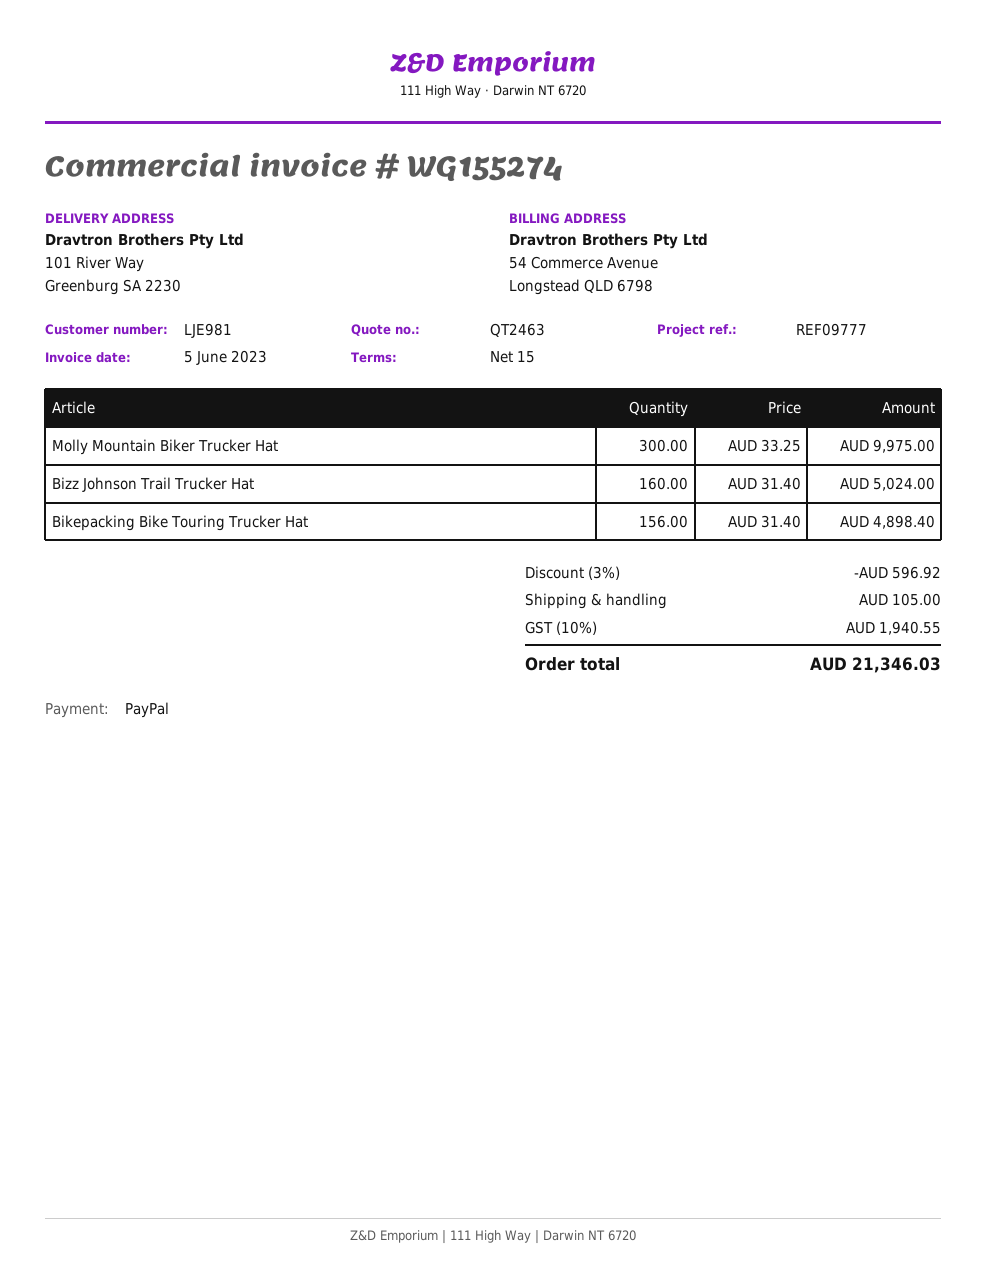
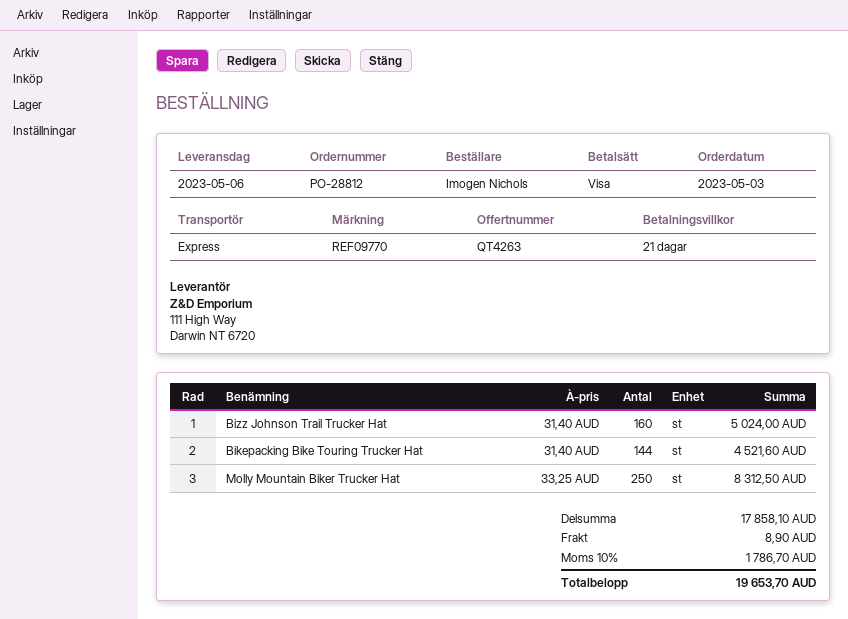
quote number: QT2463 -> QT4263
payment terms: 15 days -> 21 days
reference: REF09777 -> REF09770
payment method: PayPal -> Visa
Molly Mountain Biker Trucker Hat: 300 x 33.25 = 9975.00 -> 250 x 33.25 = 8312.50
Bikepacking Bike Touring Trucker Hat: 156 x 31.40 = 4898.40 -> 144 x 31.40 = 4521.60
discount: 3% = 596.92 -> none
shipping: 105.00 -> 8.90
tax: 10% = 1940.55 -> 10% = 1786.70
total: 21346.03 -> 19653.70

